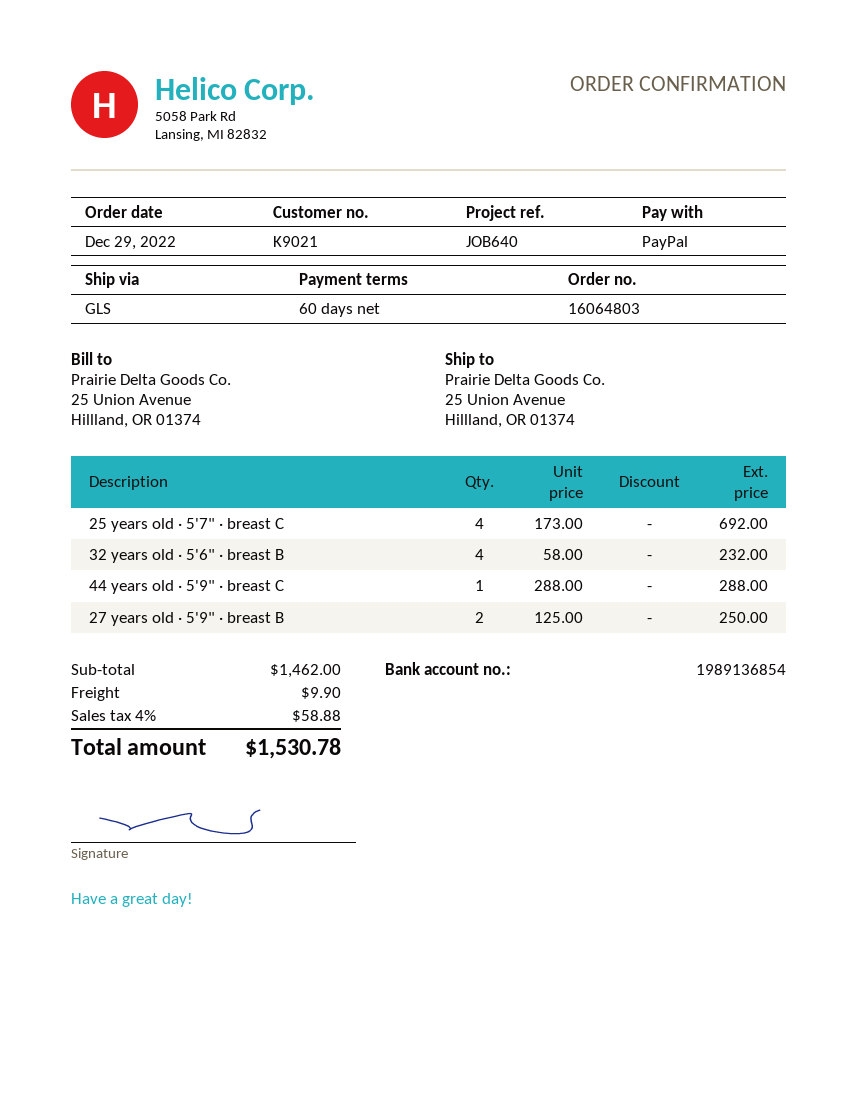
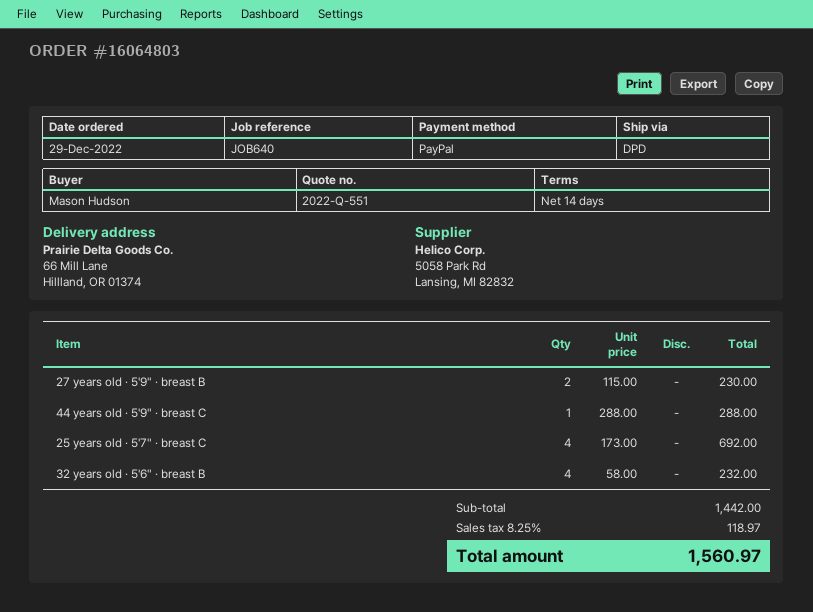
payment terms: 60 days -> 14 days
shipping method: GLS -> DPD
ship to: 25 Union Avenue, Hillland, OR 01374 -> 66 Mill Lane, Hillland, OR 01374
27 years old · 5'9" · breast B: 2 x 125.00 = 250.00 -> 2 x 115.00 = 230.00
subtotal: 1462.00 -> 1442.00
shipping: 9.90 -> none
tax: 4% = 58.88 -> 8.25% = 118.97
total: 1530.78 -> 1560.97

